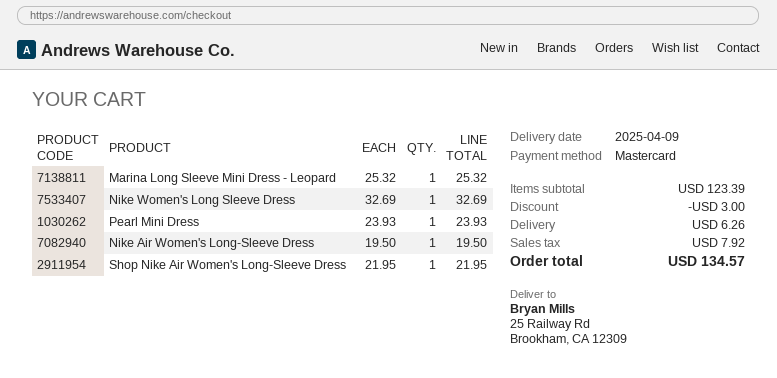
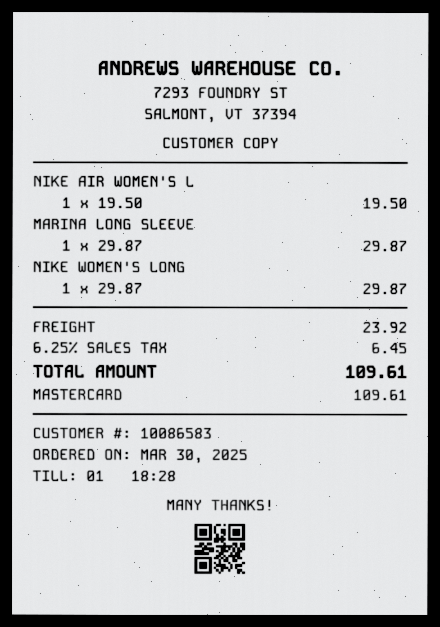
Marina Long Sleeve Mini Dress - Leopard: 1 x 25.32 = 25.32 -> 1 x 29.87 = 29.87
Nike Women's Long Sleeve Dress: 1 x 32.69 = 32.69 -> 1 x 29.87 = 29.87
Pearl Mini Dress: 1 x 23.93 = 23.93 -> none
Shop Nike Air Women's Long-Sleeve Dress: 1 x 21.95 = 21.95 -> none
discount: 3.00 -> none
shipping: 6.26 -> 23.92
tax: 7.92 -> 6.45
total: 134.57 -> 109.61

